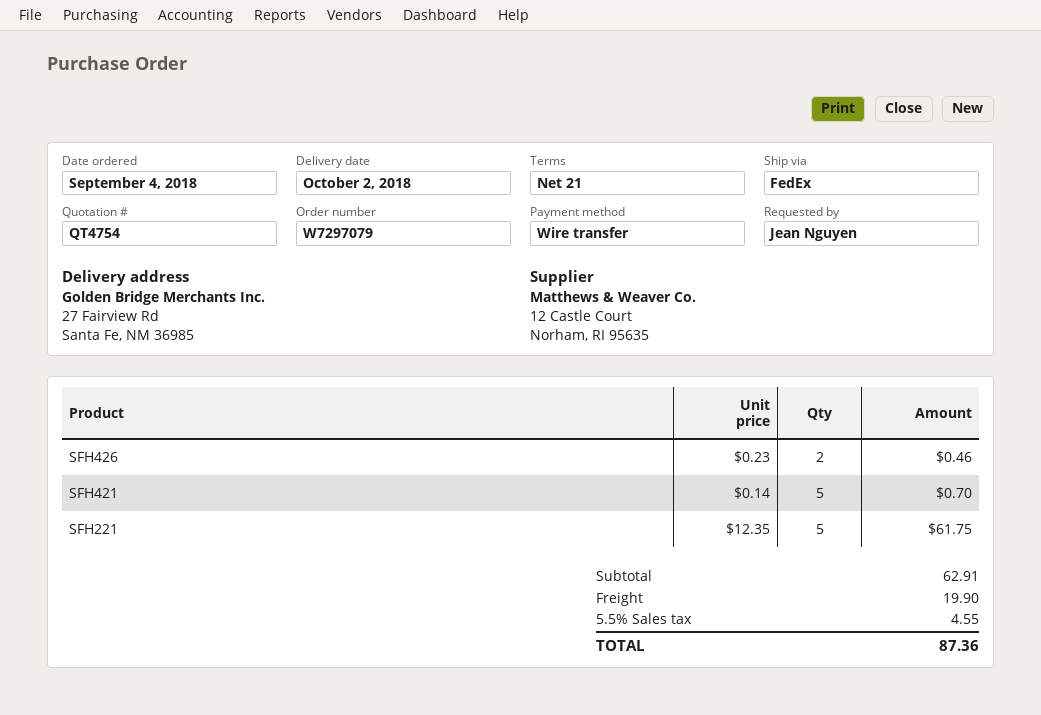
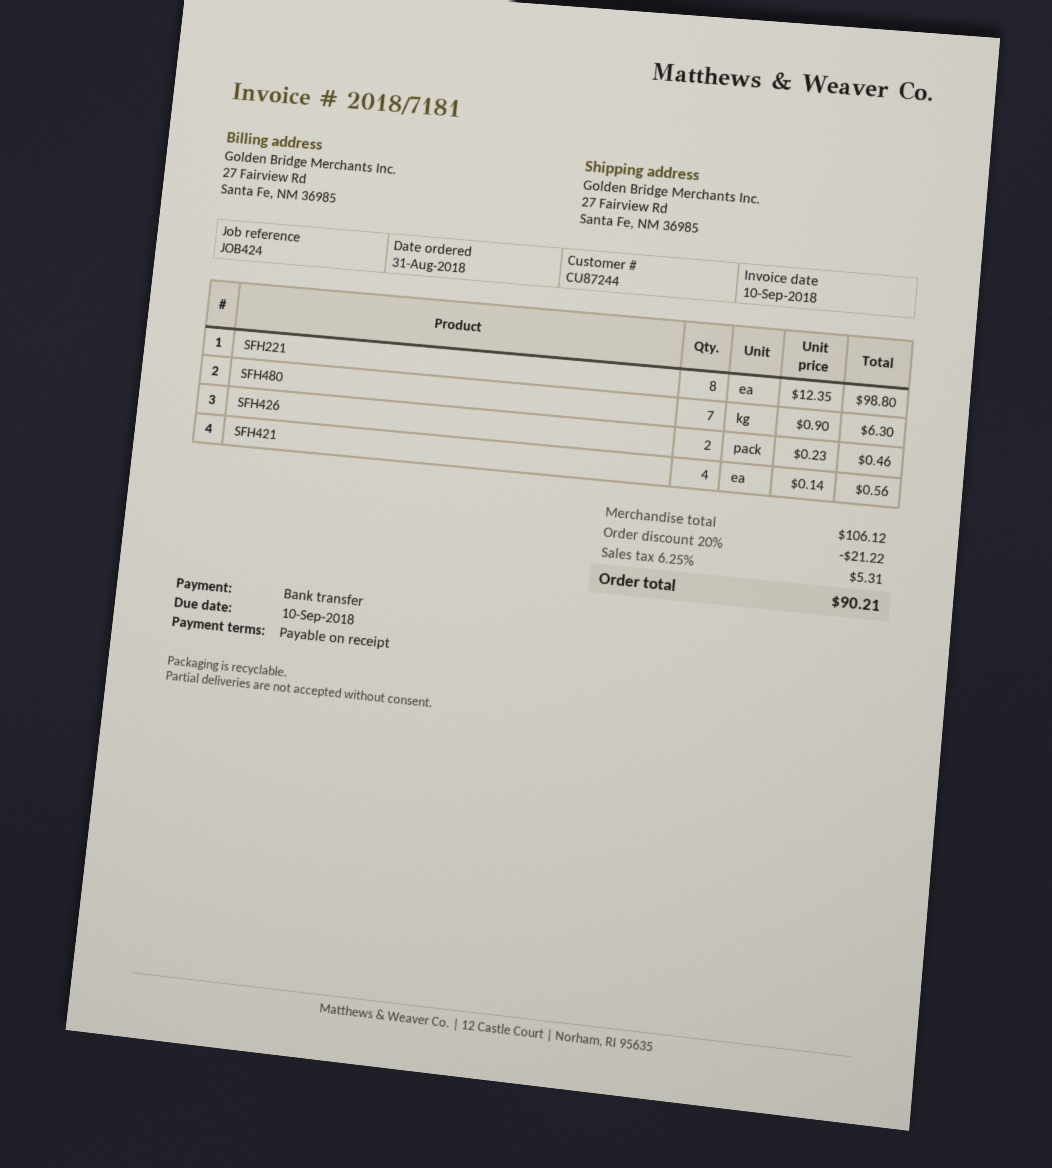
order date: 2018-09-04 -> 2018-08-31
payment terms: 21 days -> on receipt
SFH421: 5 x 0.14 = 0.70 -> 4 x 0.14 = 0.56
SFH221: 5 x 12.35 = 61.75 -> 8 x 12.35 = 98.80
SFH480: none -> 7 x 0.90 = 6.30
subtotal: 62.91 -> 106.12
discount: none -> 20% = 21.22
shipping: 19.90 -> none
tax: 5.5% = 4.55 -> 6.25% = 5.31
total: 87.36 -> 90.21

